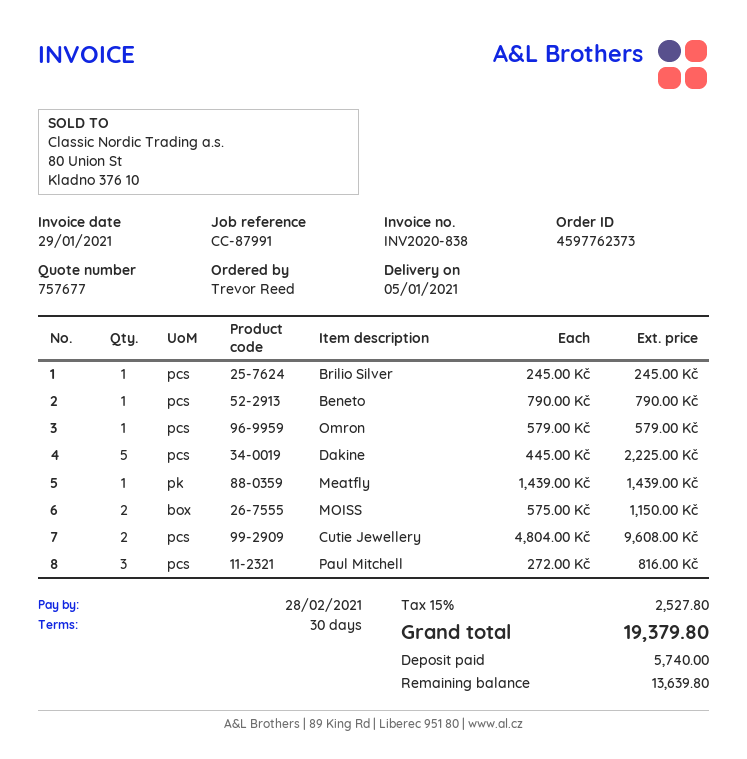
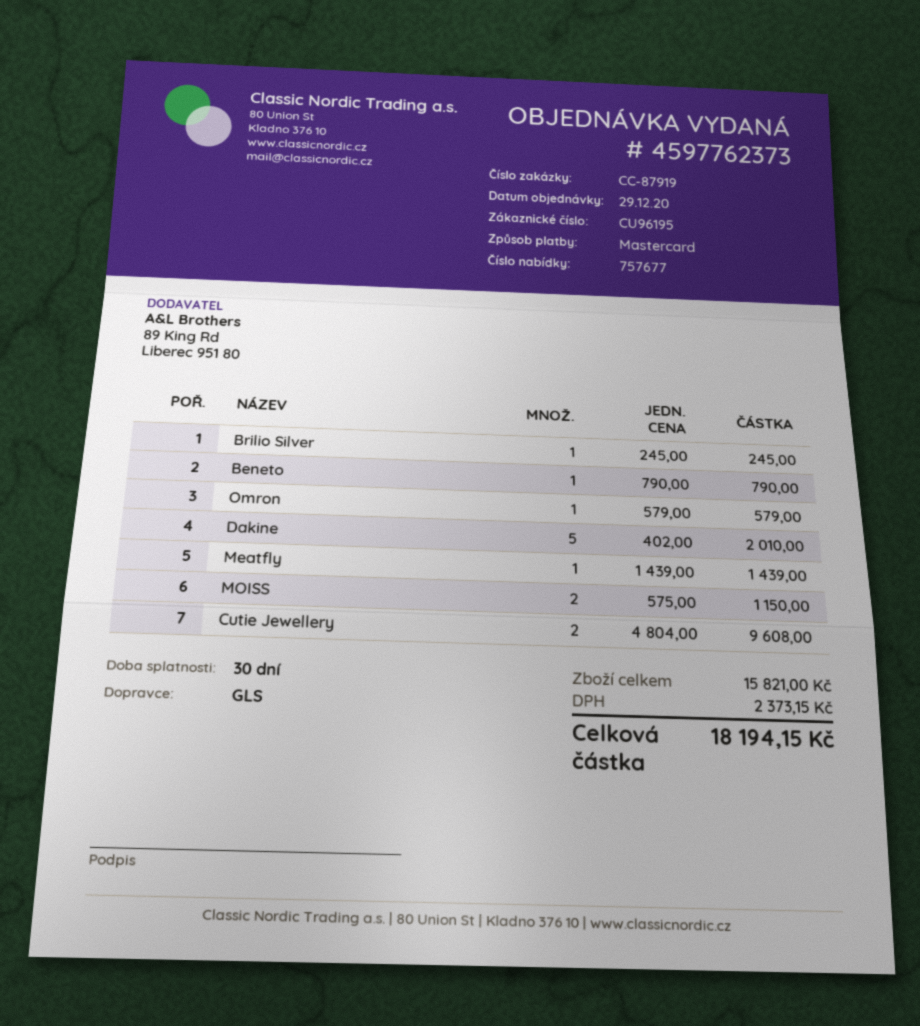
reference: CC-87991 -> CC-87919
Dakine: 5 x 445.00 = 2225.00 -> 5 x 402.00 = 2010.00
Paul Mitchell: 3 x 272.00 = 816.00 -> none
tax: 2527.80 -> 2373.15
total: 19379.80 -> 18194.15

